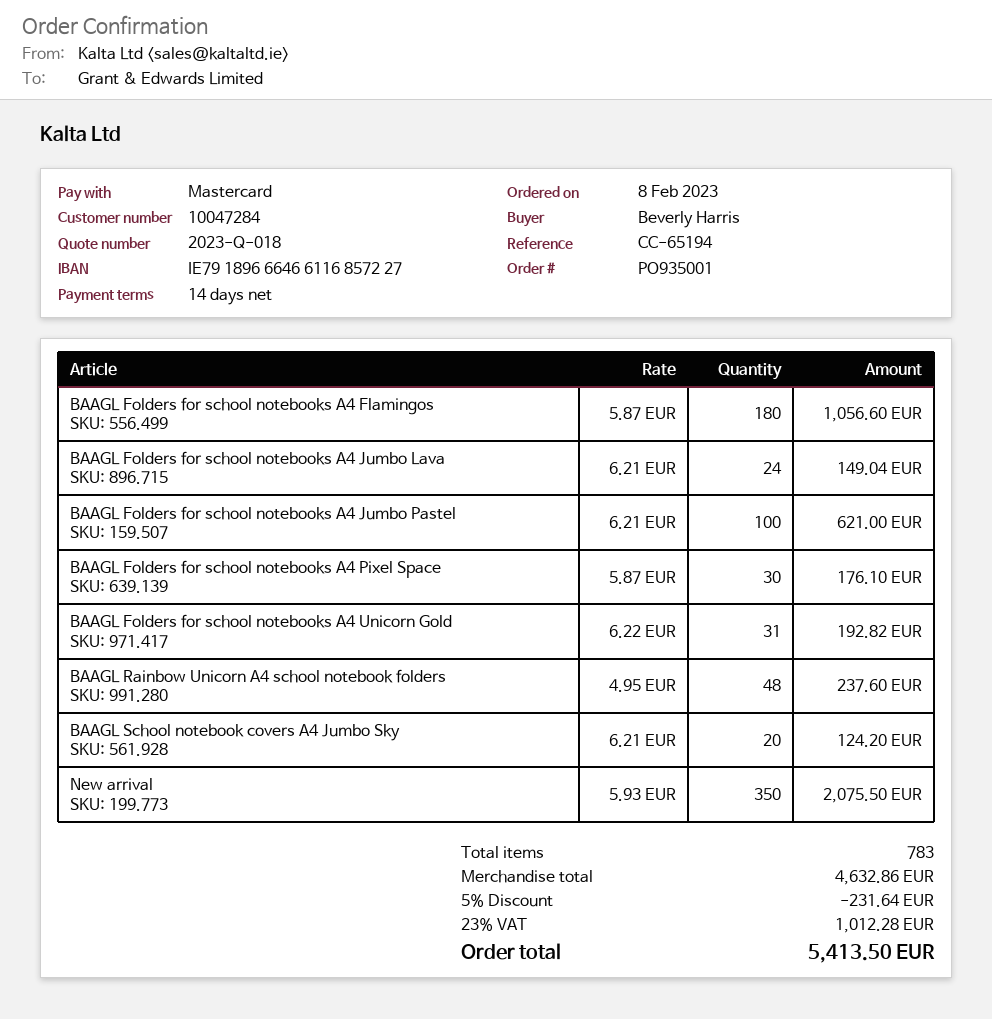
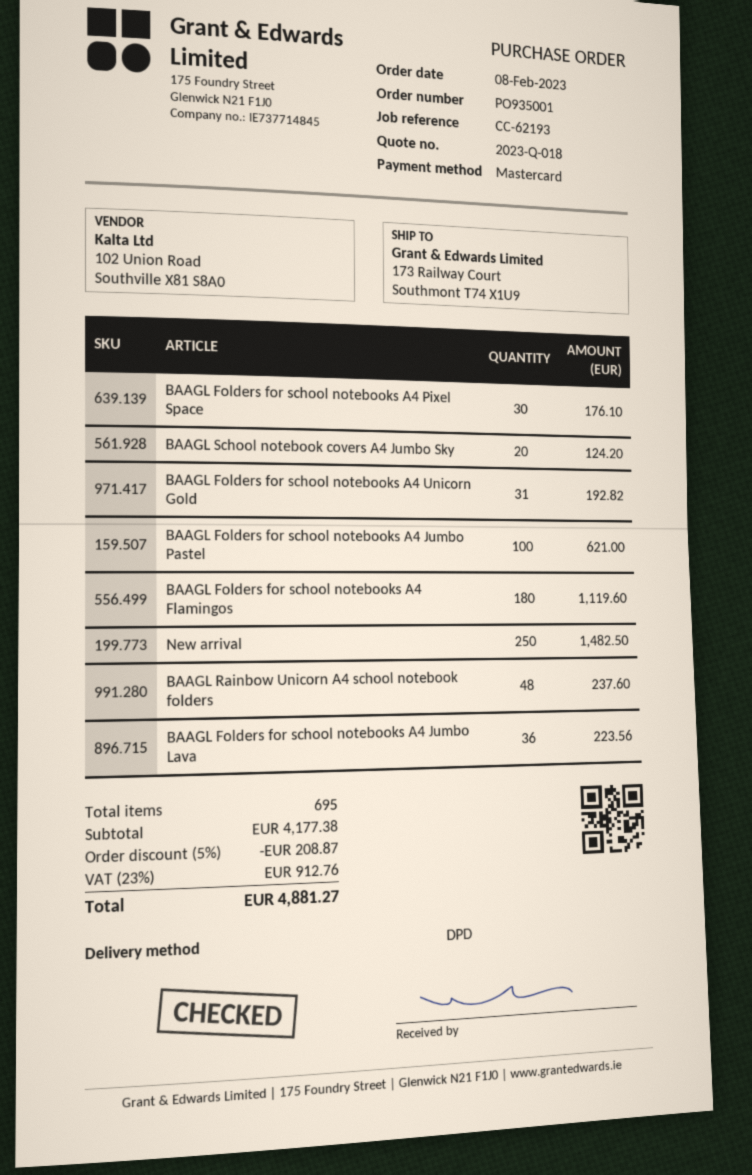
reference: CC-65194 -> CC-62193
BAAGL Folders for school notebooks A4 Flamingos: 180 for 1056.60 -> 180 for 1119.60
BAAGL Folders for school notebooks A4 Jumbo Lava: 24 for 149.04 -> 36 for 223.56
New arrival: 350 for 2075.50 -> 250 for 1482.50
total quantity: 783 -> 695
subtotal: 4632.86 -> 4177.38
discount: 5% = 231.64 -> 5% = 208.87
tax: 23% = 1012.28 -> 23% = 912.76
total: 5413.50 -> 4881.27

